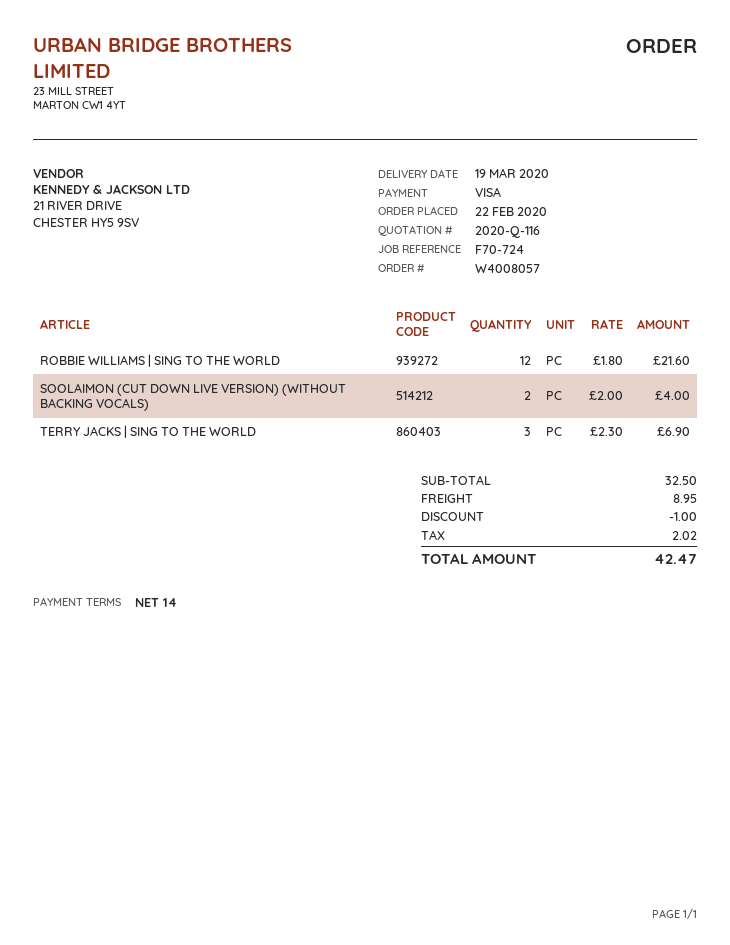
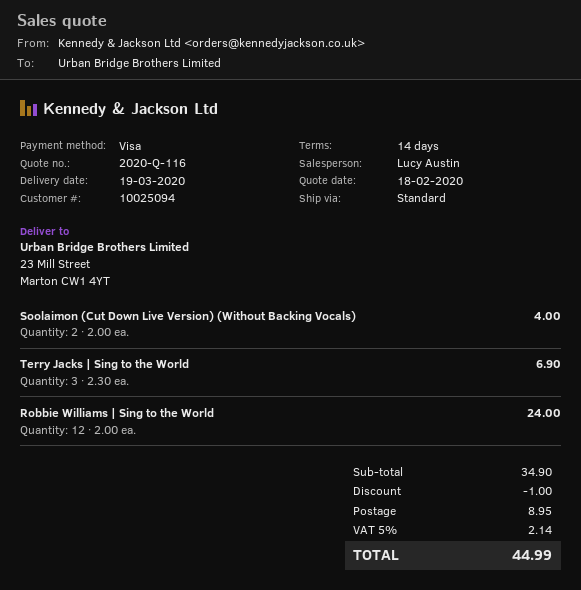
ROBBIE WILLIAMS | SING TO THE WORLD: 12 x 1.80 = 21.60 -> 12 x 2.00 = 24.00
subtotal: 32.50 -> 34.90
tax: 2.02 -> 2.14
total: 42.47 -> 44.99

